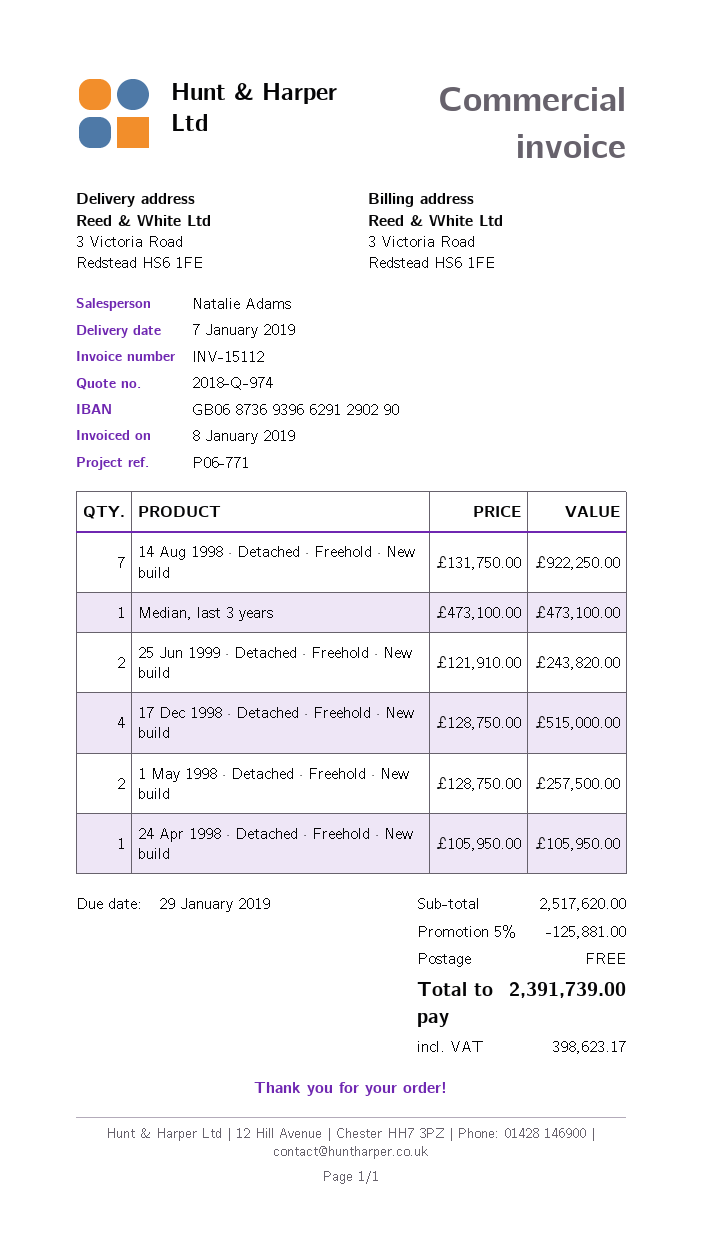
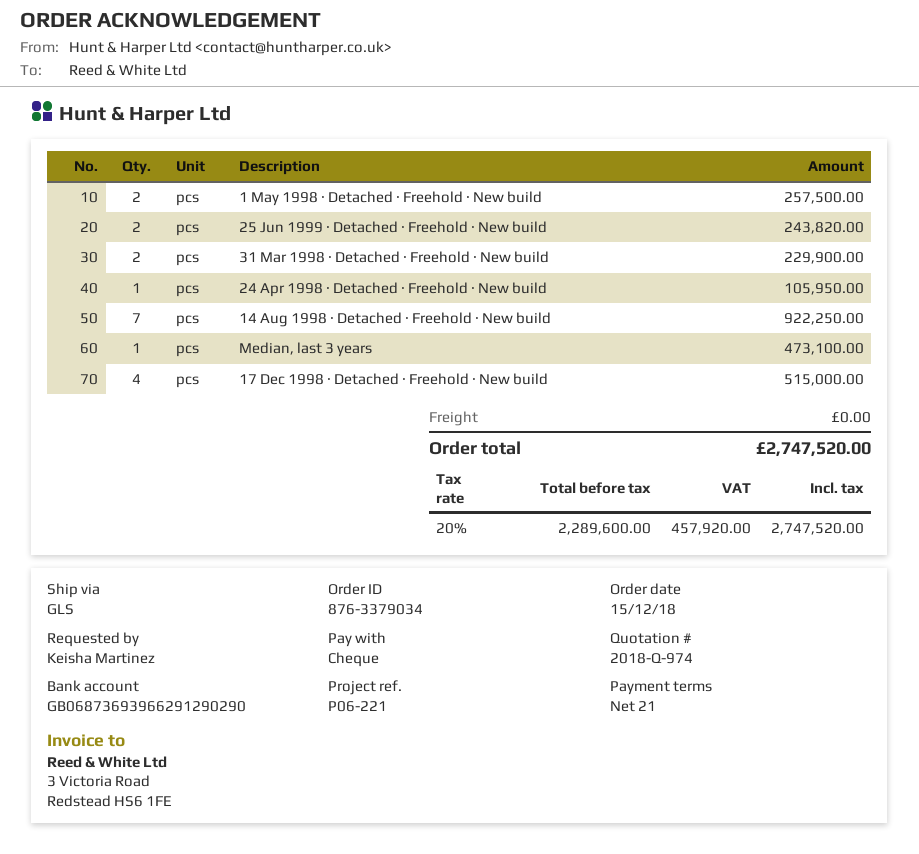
reference: P06-771 -> P06-221
31 Mar 1998 · Detached · Freehold · New build: none -> 2 for 229900.00
discount: 5% = 125881.00 -> none
tax: 398623.17 -> 457920.00
total: 2391739.00 -> 2747520.00

